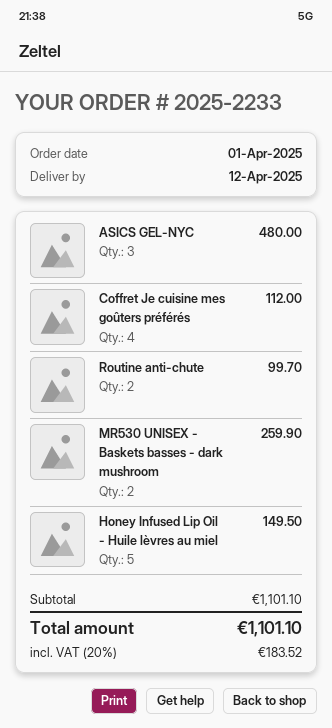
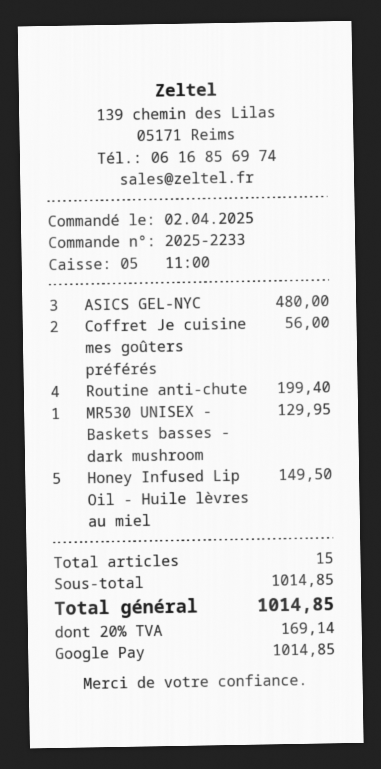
order date: 2025-04-01 -> 2025-04-02
Coffret Je cuisine mes goûters préférés: 4 for 112.00 -> 2 for 56.00
Routine anti-chute: 2 for 99.70 -> 4 for 199.40
MR530 UNISEX - Baskets basses - dark mushroom: 2 for 259.90 -> 1 for 129.95
subtotal: 1101.10 -> 1014.85
tax: 20% = 183.52 -> 20% = 169.14
total: 1101.10 -> 1014.85

